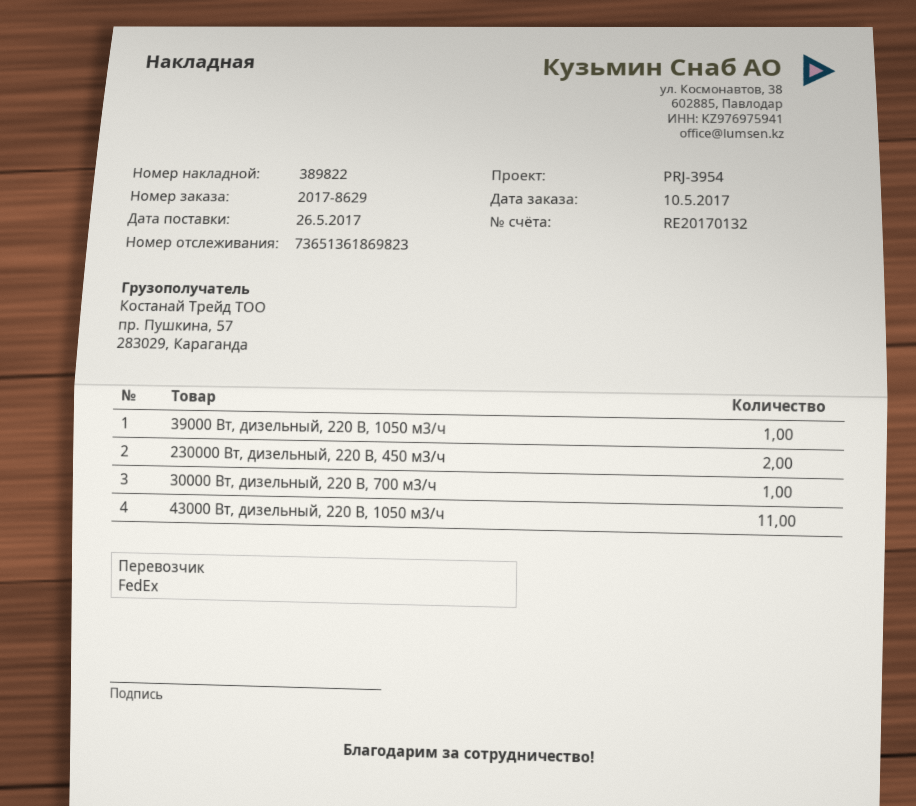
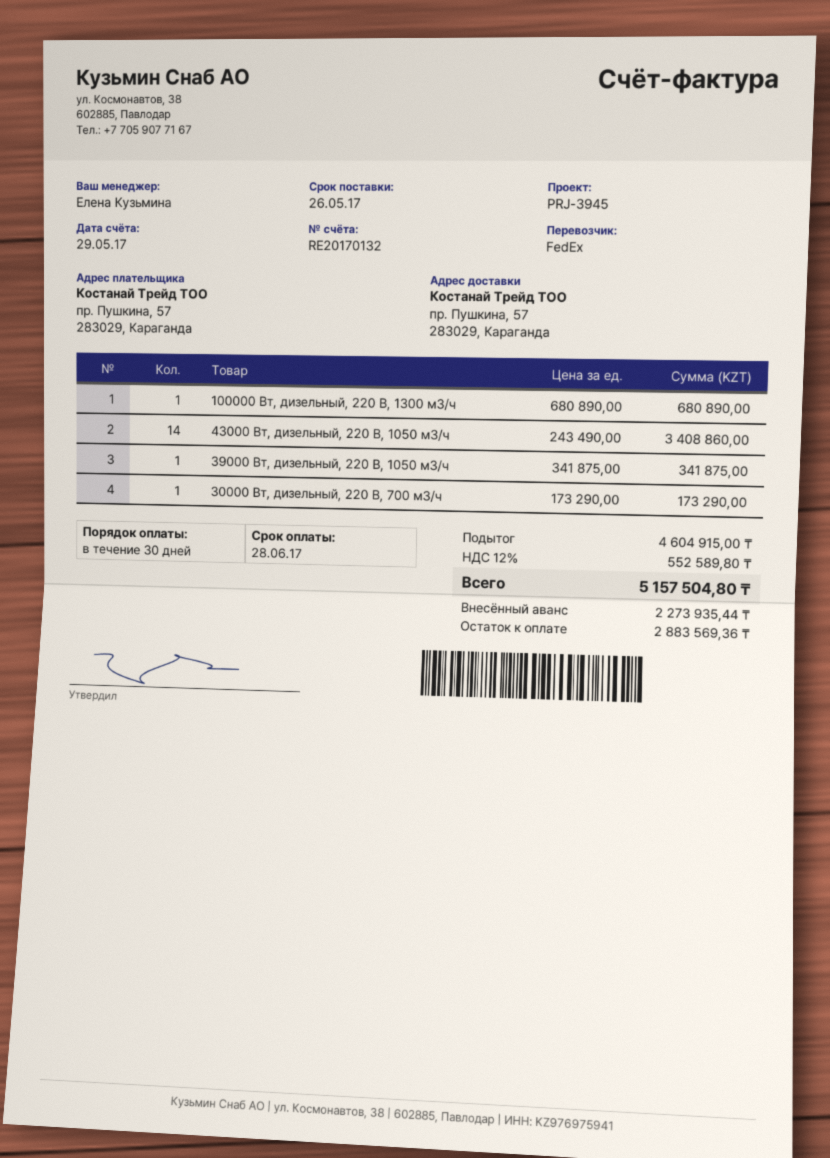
reference: PRJ-3954 -> PRJ-3945
230000 Вт, дизельный, 220 В, 450 м3/ч: 2 -> none
43000 Вт, дизельный, 220 В, 1050 м3/ч: 11 -> 14
100000 Вт, дизельный, 220 В, 1300 м3/ч: none -> 1

